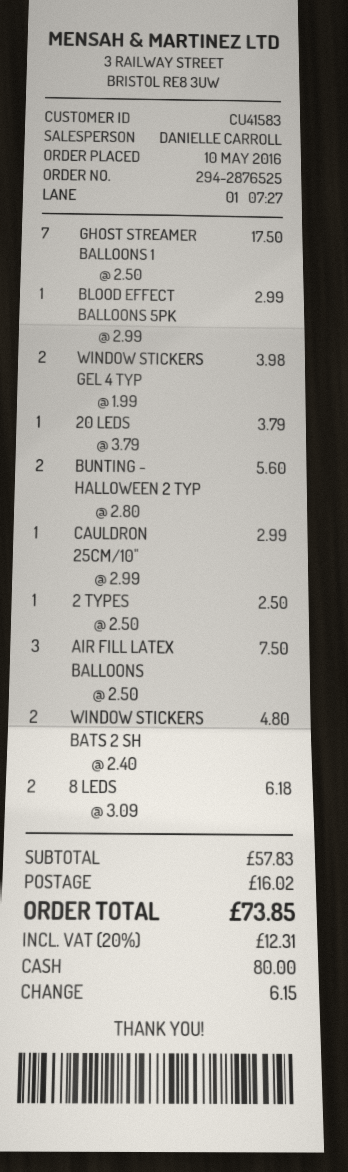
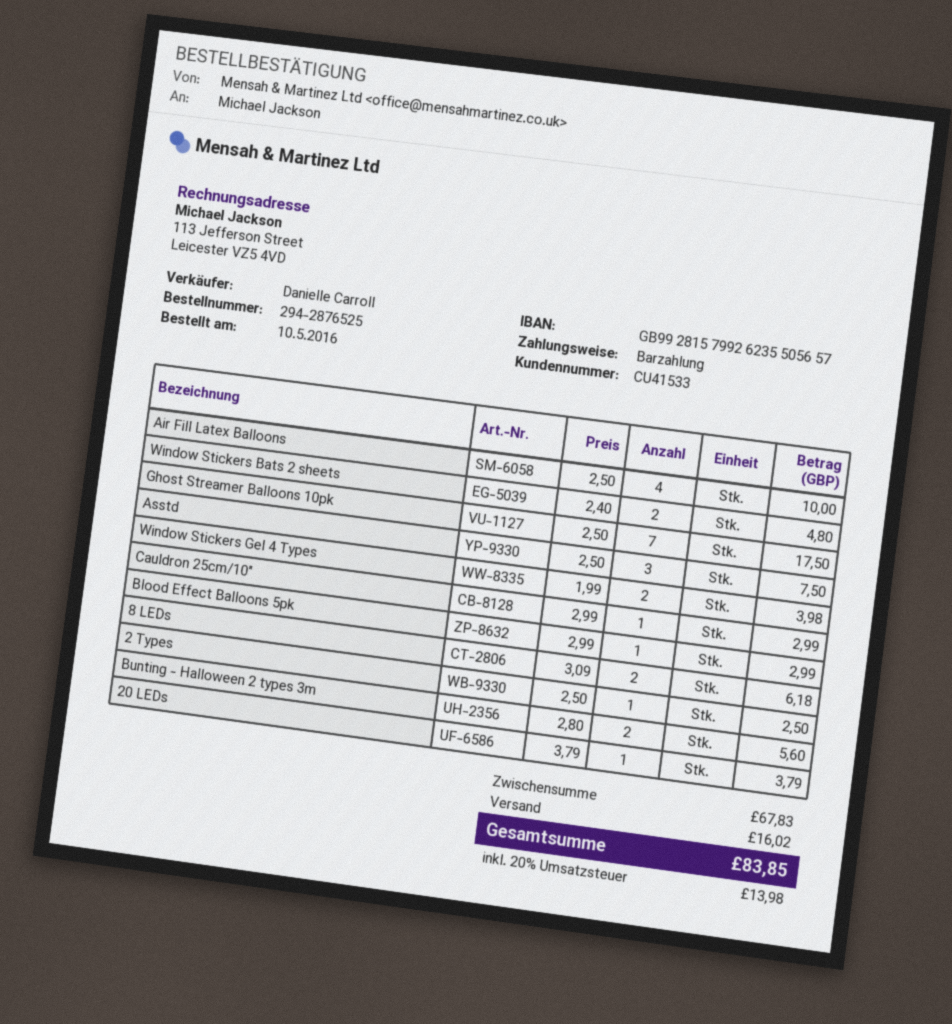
customer number: CU41583 -> CU41533
AIR FILL LATEX BALLOONS: 3 x 2.50 = 7.50 -> 4 x 2.50 = 10.00
Asstd: none -> 3 x 2.50 = 7.50
subtotal: 57.83 -> 67.83
tax: 20% = 12.31 -> 20% = 13.98
total: 73.85 -> 83.85

